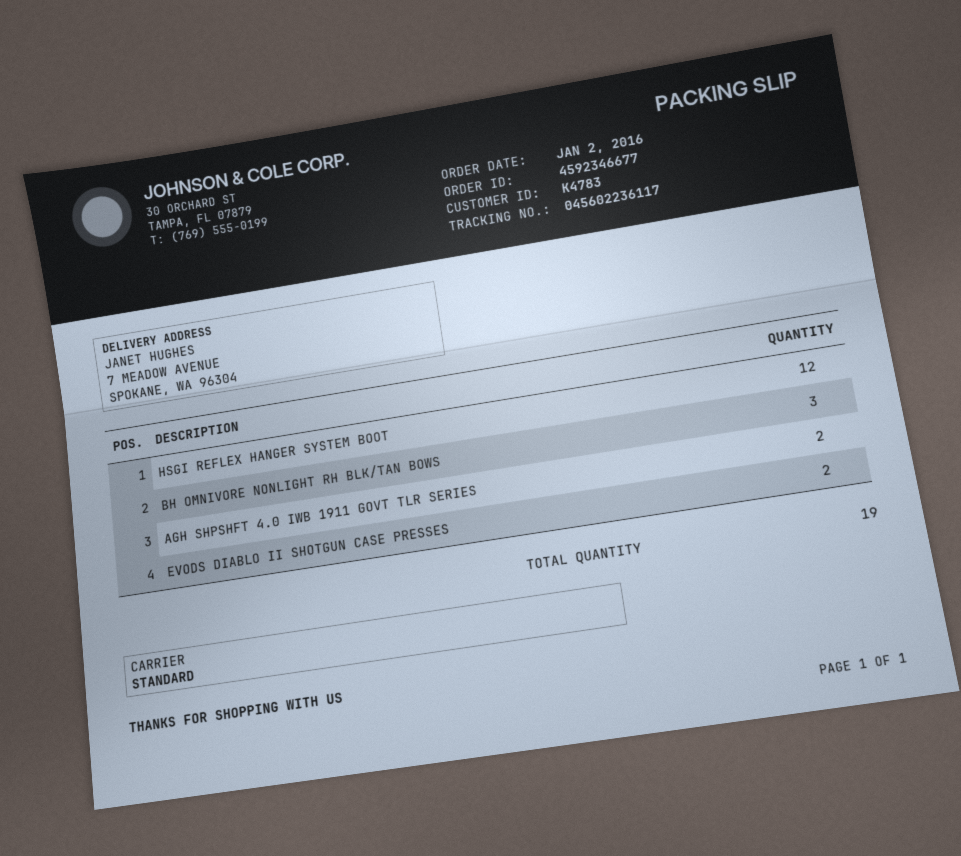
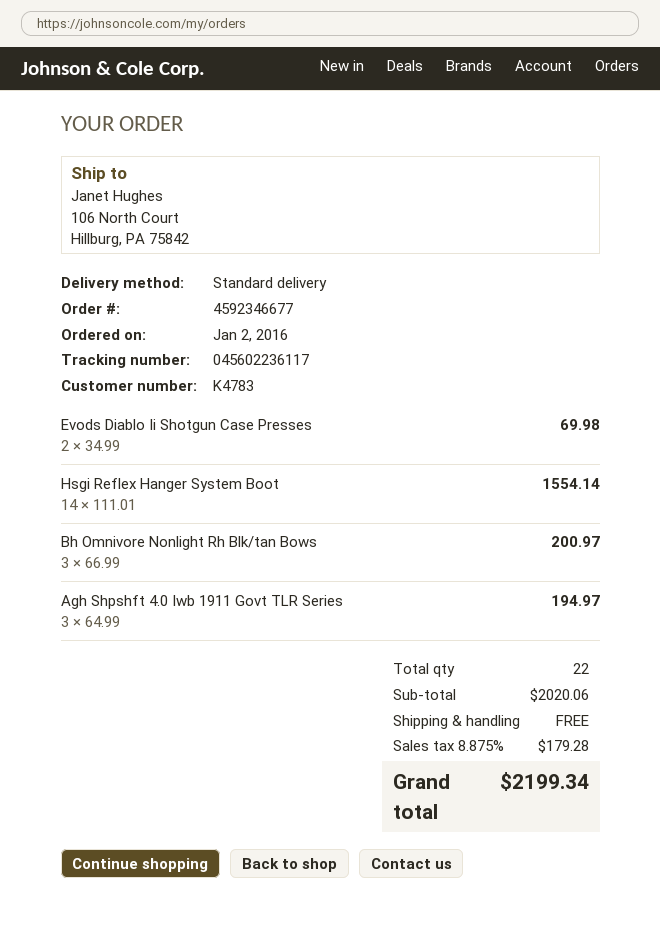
ship to: 7 MEADOW AVENUE, SPOKANE, WA 96304 -> 106 North Court, Hillburg, PA 75842
HSGI REFLEX HANGER SYSTEM BOOT: 12 -> 14
AGH SHPSHFT 4.0 IWB 1911 GOVT TLR SERIES: 2 -> 3
total quantity: 19 -> 22

